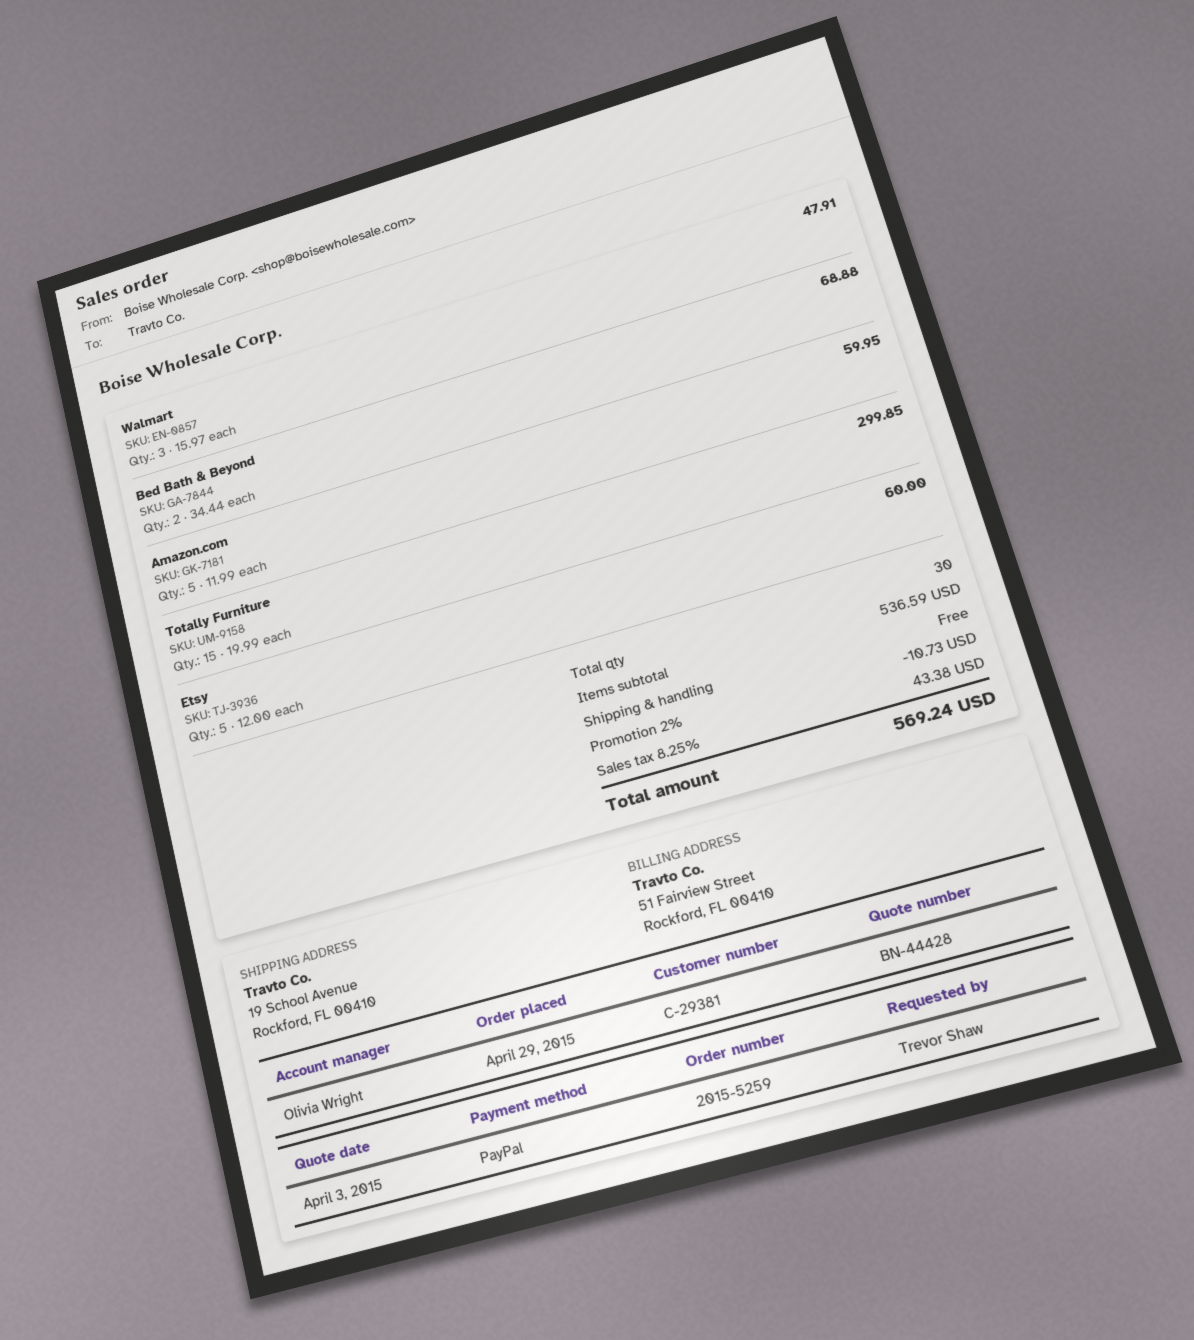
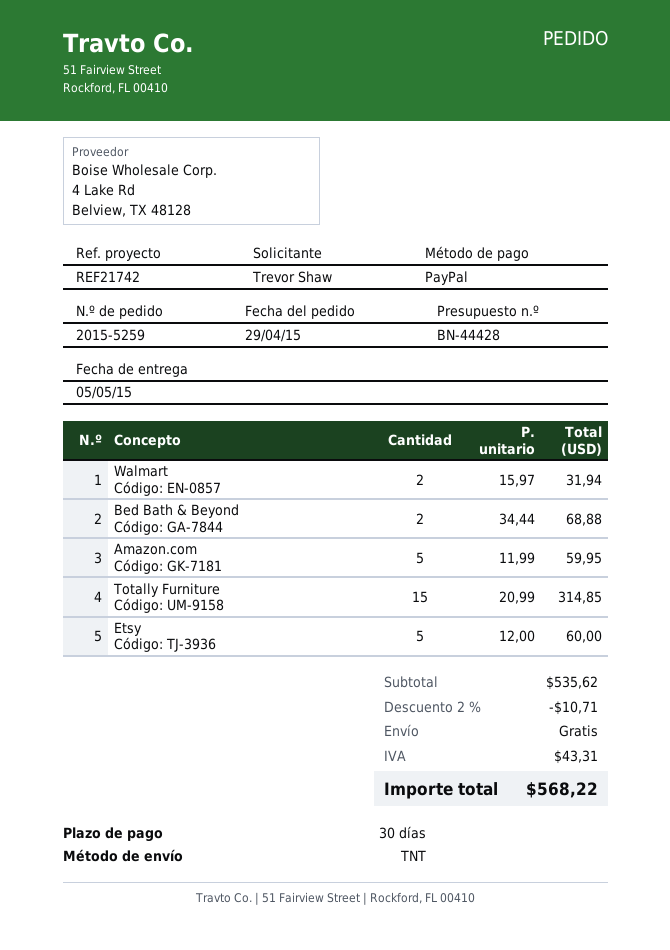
Walmart: 3 x 15.97 = 47.91 -> 2 x 15.97 = 31.94
Totally Furniture: 15 x 19.99 = 299.85 -> 15 x 20.99 = 314.85
subtotal: 536.59 -> 535.62
discount: 2% = 10.73 -> 2% = 10.71
tax: 43.38 -> 43.31
total: 569.24 -> 568.22

